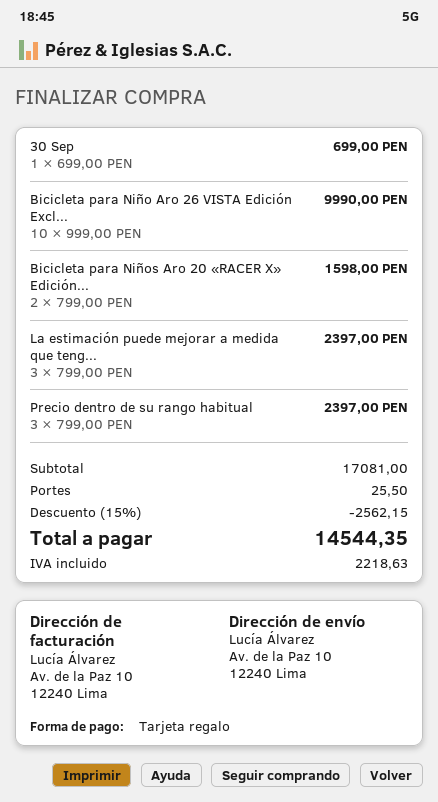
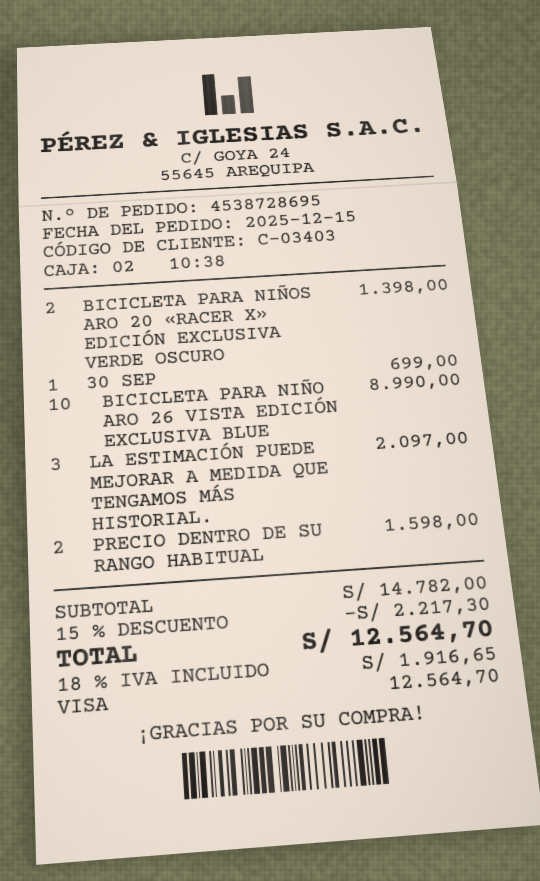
payment method: gift card -> Visa
Bicicleta para Niño Aro 26 VISTA Edición Excl...: 10 for 9990.00 -> 10 for 8990.00
Bicicleta para Niños Aro 20 «RACER X» Edición...: 2 for 1598.00 -> 2 for 1398.00
La estimación puede mejorar a medida que teng...: 3 for 2397.00 -> 3 for 2097.00
Precio dentro de su rango habitual: 3 for 2397.00 -> 2 for 1598.00
subtotal: 17081.00 -> 14782.00
discount: 15% = 2562.15 -> 15% = 2217.30
shipping: 25.50 -> none
tax: 2218.63 -> 1916.65
total: 14544.35 -> 12564.70

